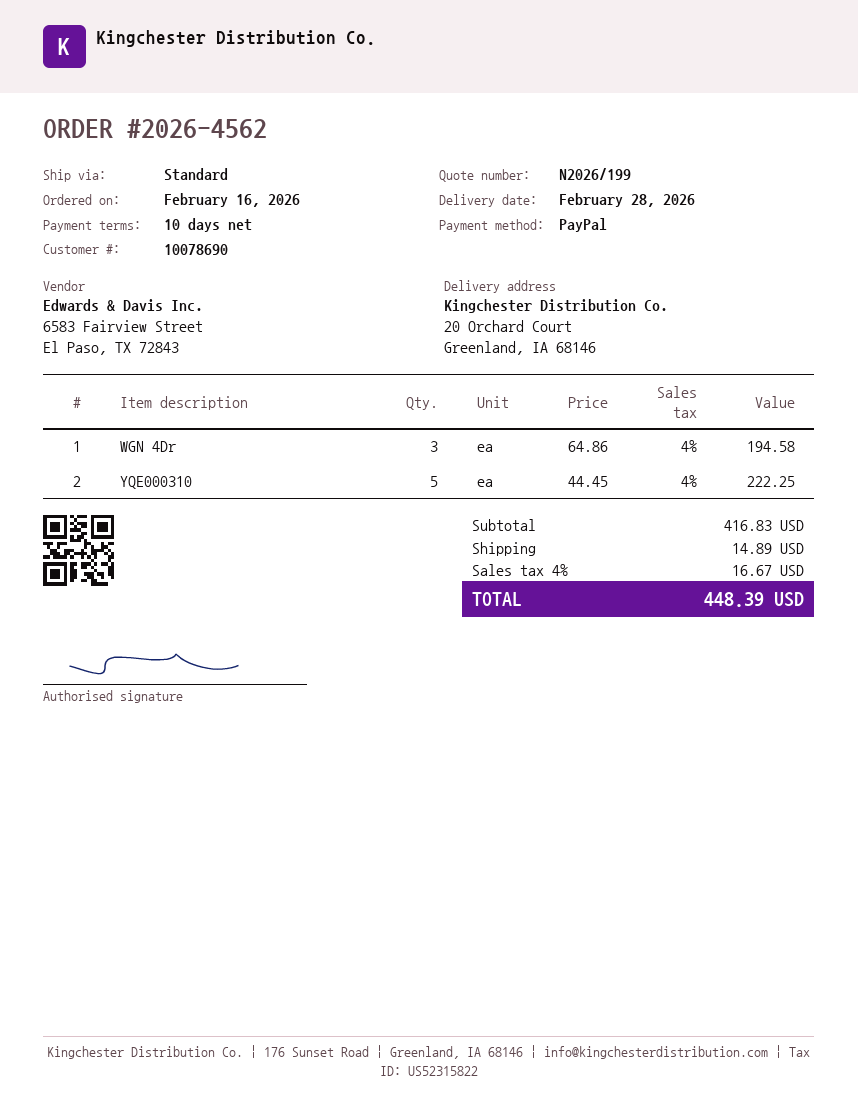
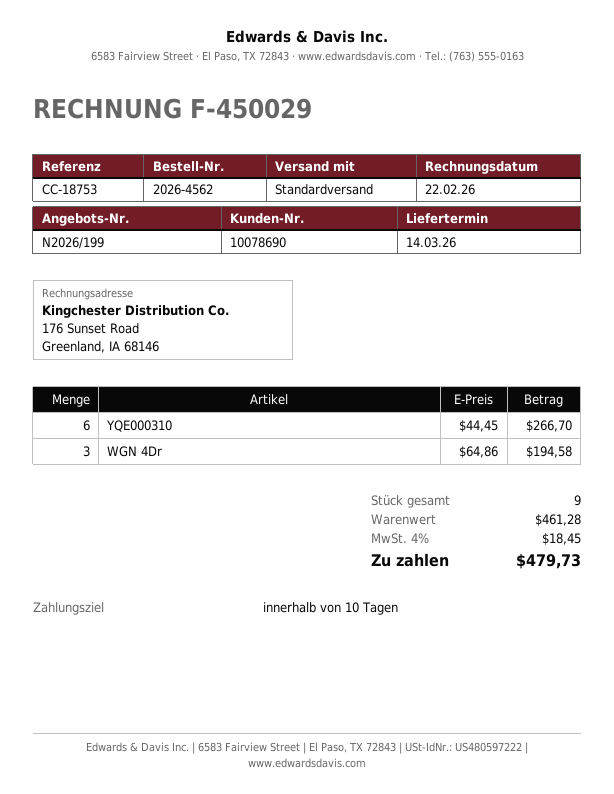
delivery date: 2026-02-28 -> 2026-03-14
YQE000310: 5 x 44.45 = 222.25 -> 6 x 44.45 = 266.70
subtotal: 416.83 -> 461.28
shipping: 14.89 -> none
tax: 4% = 16.67 -> 4% = 18.45
total: 448.39 -> 479.73

